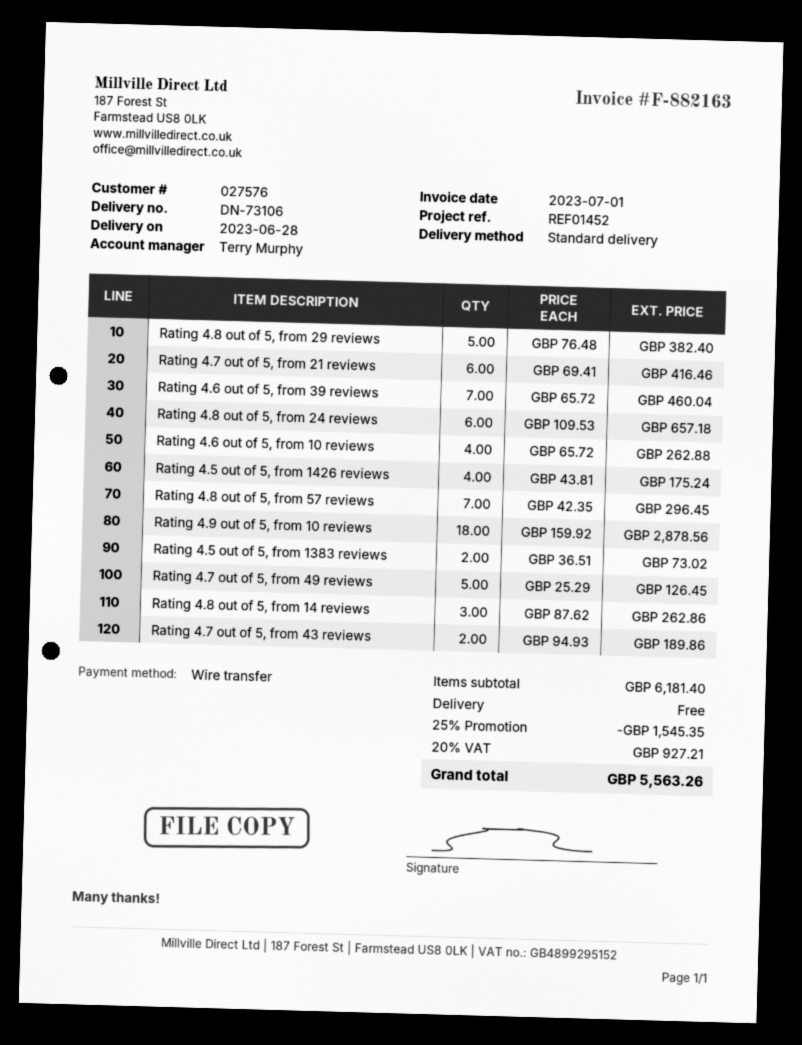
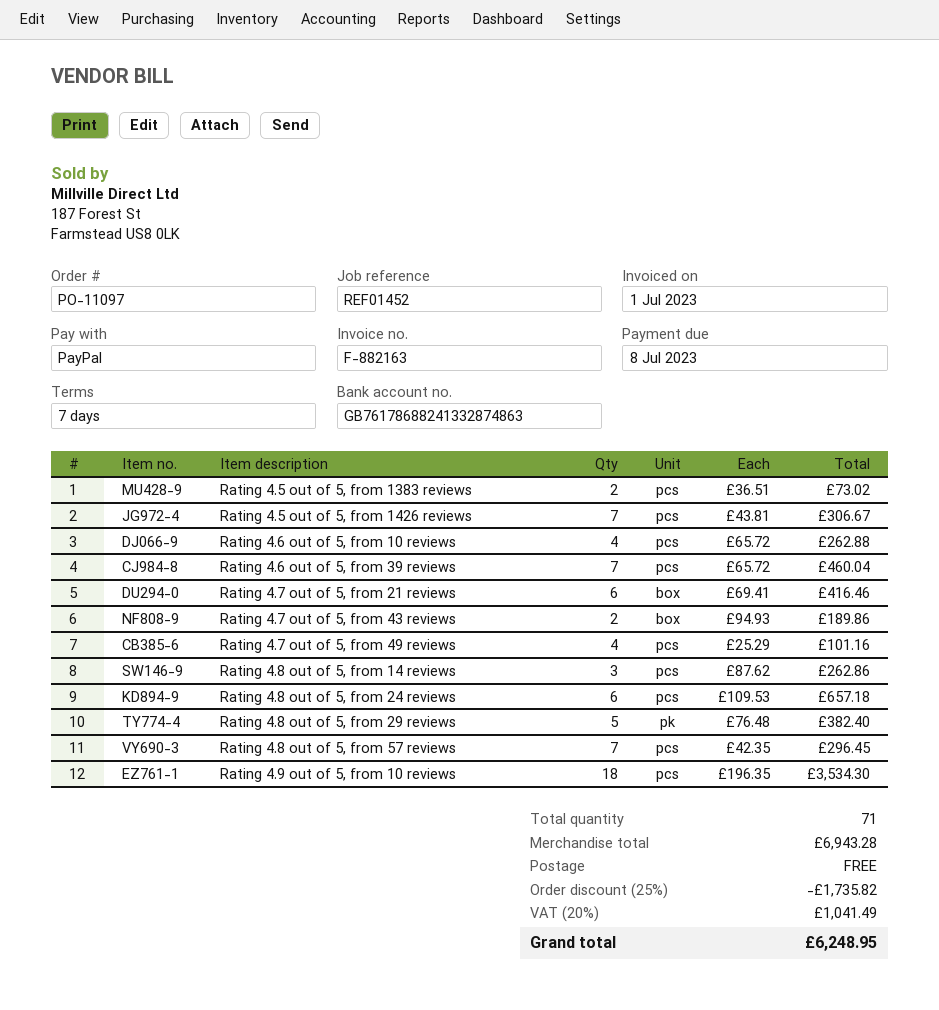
payment method: bank transfer -> PayPal
Rating 4.5 out of 5, from 1426 reviews: 4 x 43.81 = 175.24 -> 7 x 43.81 = 306.67
Rating 4.9 out of 5, from 10 reviews: 18 x 159.92 = 2878.56 -> 18 x 196.35 = 3534.30
Rating 4.7 out of 5, from 49 reviews: 5 x 25.29 = 126.45 -> 4 x 25.29 = 101.16
subtotal: 6181.40 -> 6943.28
discount: 25% = 1545.35 -> 25% = 1735.82
tax: 20% = 927.21 -> 20% = 1041.49
total: 5563.26 -> 6248.95

